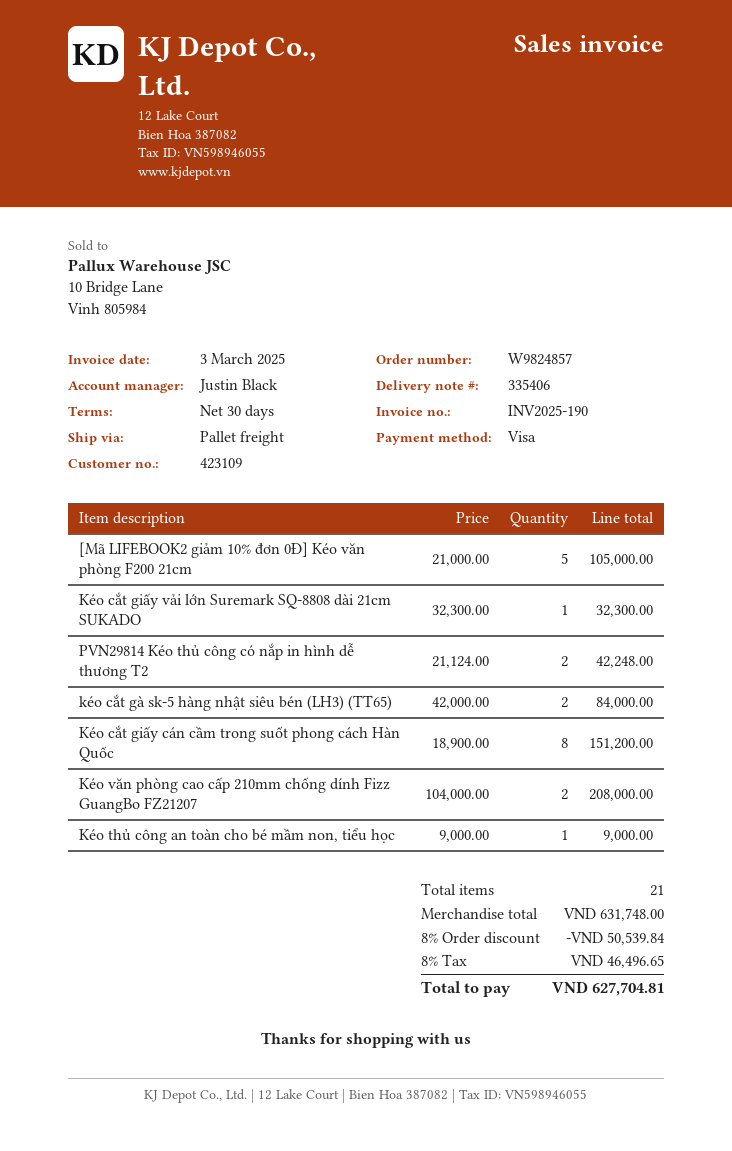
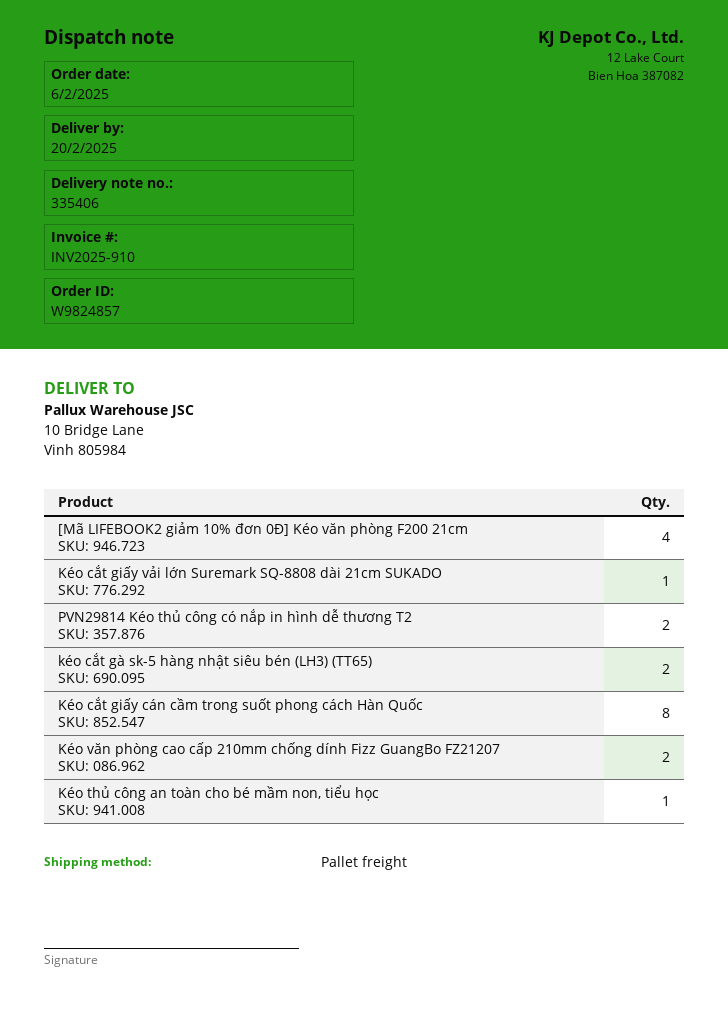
invoice number: INV2025-190 -> INV2025-910
[Mã LIFEBOOK2 giảm 10% đơn 0Đ] Kéo văn phòng F200 21cm: 5 -> 4

